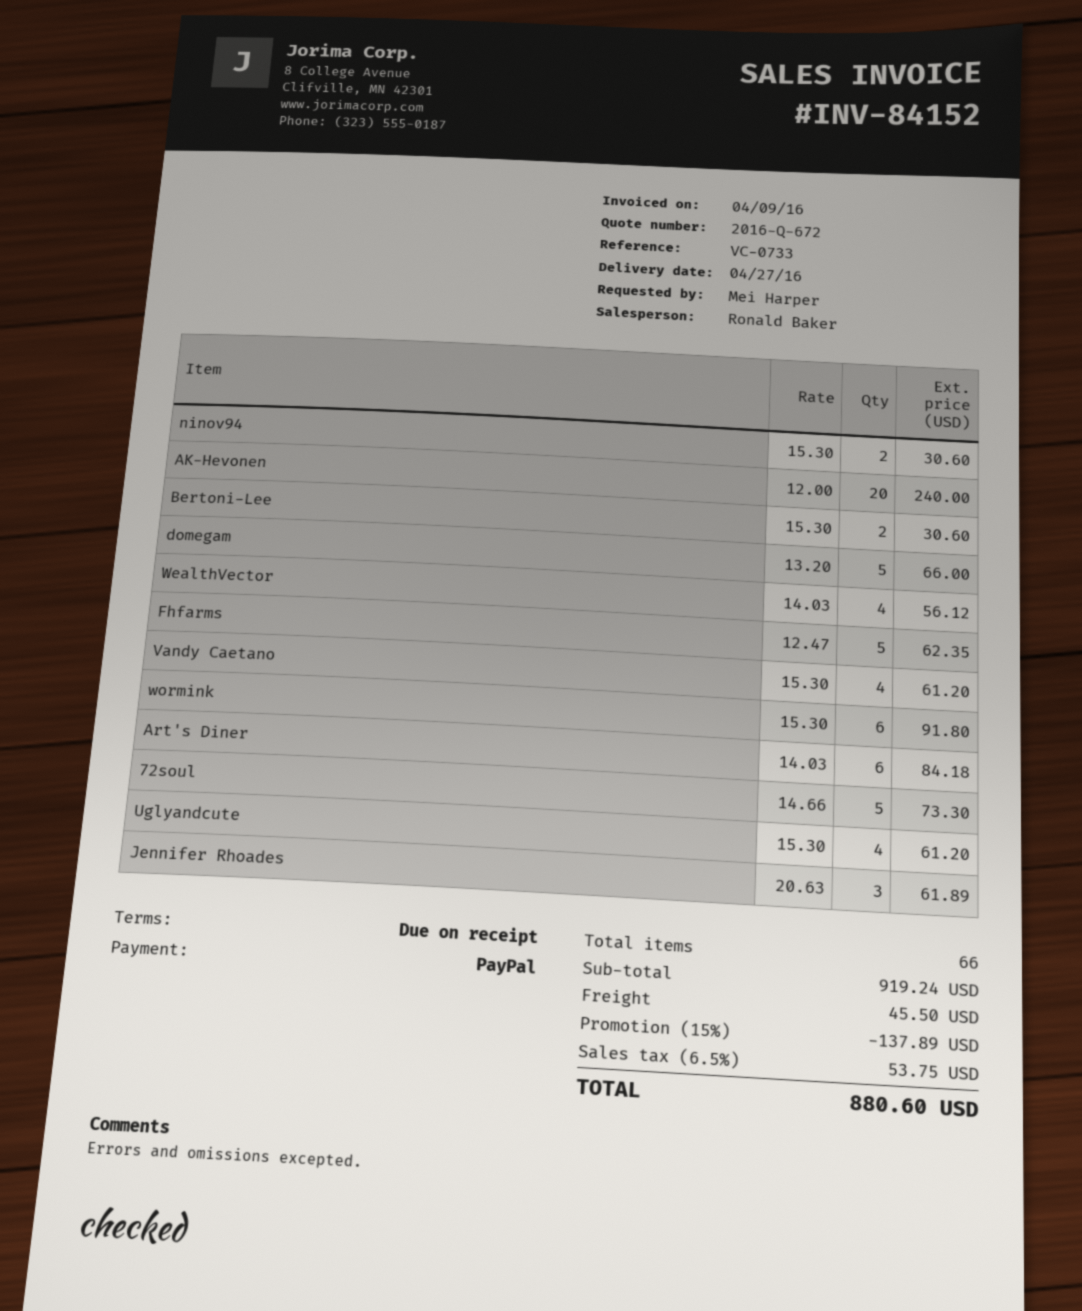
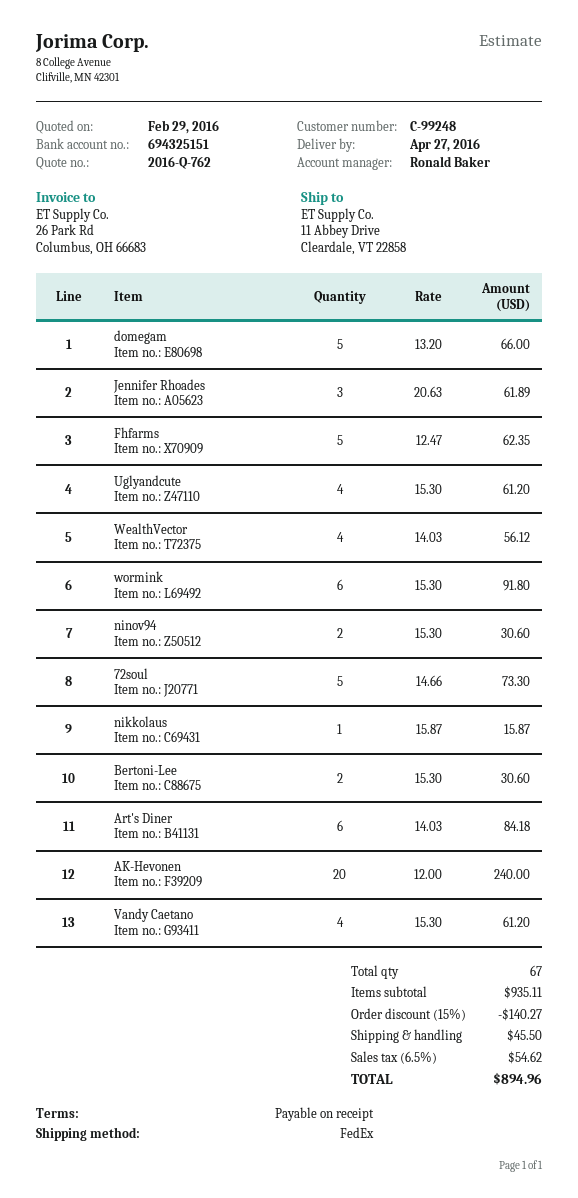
quote number: 2016-Q-672 -> 2016-Q-762
nikkolaus: none -> 1 x 15.87 = 15.87
total quantity: 66 -> 67
subtotal: 919.24 -> 935.11
discount: 15% = 137.89 -> 15% = 140.27
tax: 6.5% = 53.75 -> 6.5% = 54.62
total: 880.60 -> 894.96

